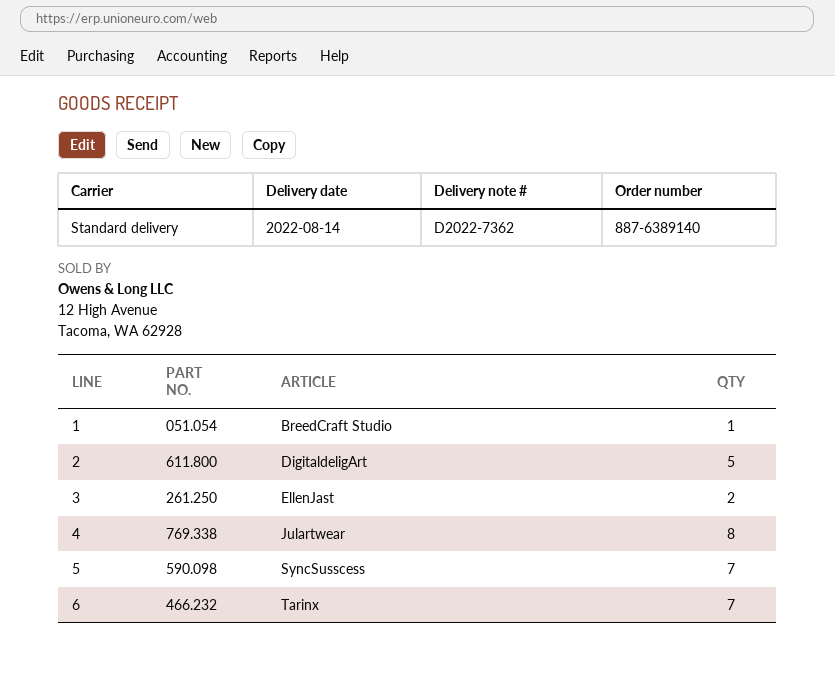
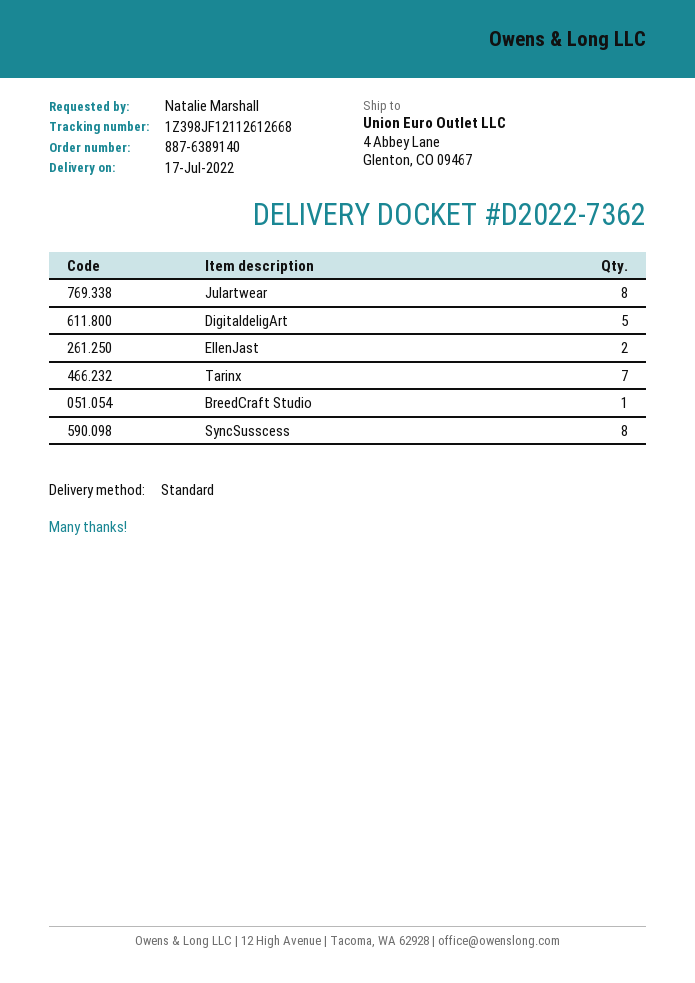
delivery date: 2022-08-14 -> 2022-07-17
SyncSusscess: 7 -> 8

